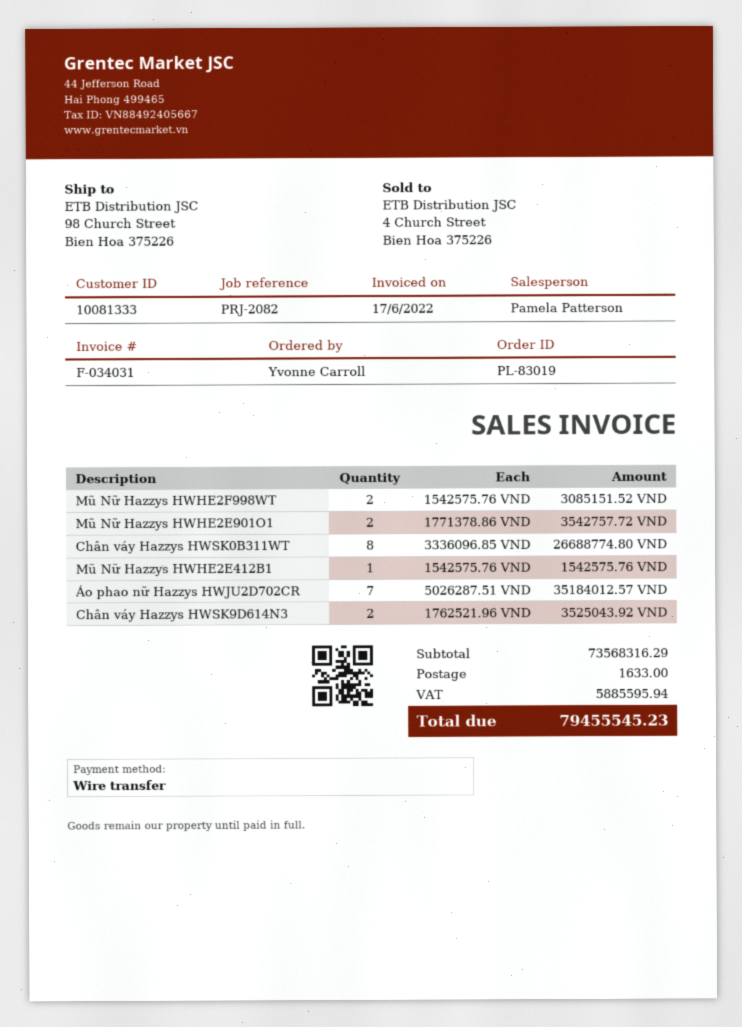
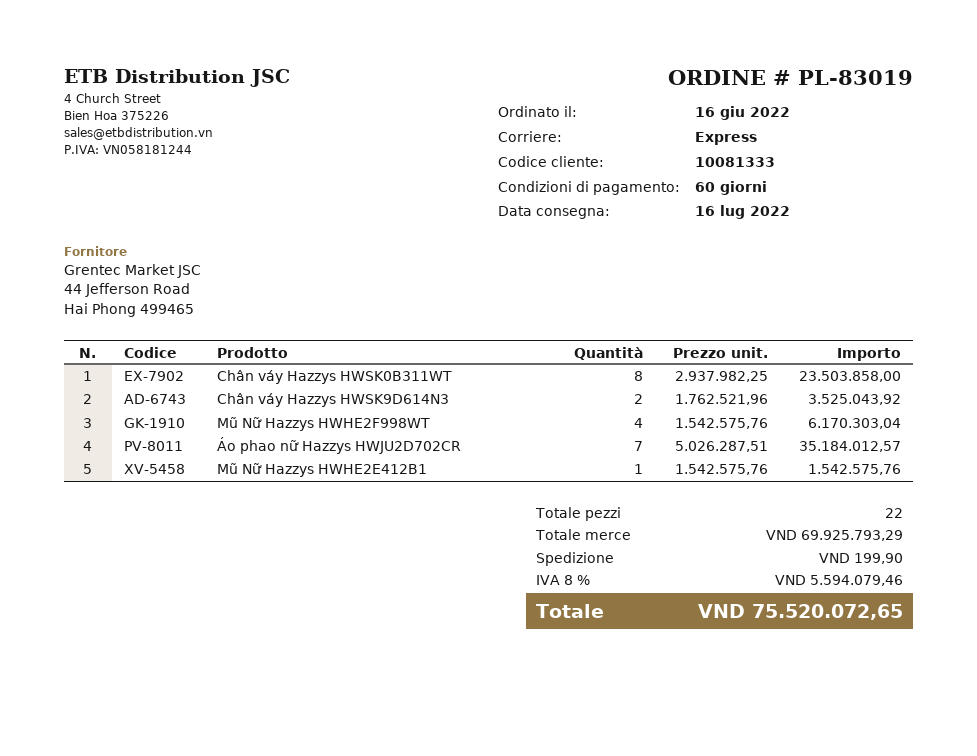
Mũ Nữ Hazzys HWHE2F998WT: 2 x 1542575.76 = 3085151.52 -> 4 x 1542575.76 = 6170303.04
Mũ Nữ Hazzys HWHE2E901O1: 2 x 1771378.86 = 3542757.72 -> none
Chân váy Hazzys HWSK0B311WT: 8 x 3336096.85 = 26688774.80 -> 8 x 2937982.25 = 23503858.00
subtotal: 73568316.29 -> 69925793.29
shipping: 1633.00 -> 199.90
tax: 5885595.94 -> 5594079.46
total: 79455545.23 -> 75520072.65

